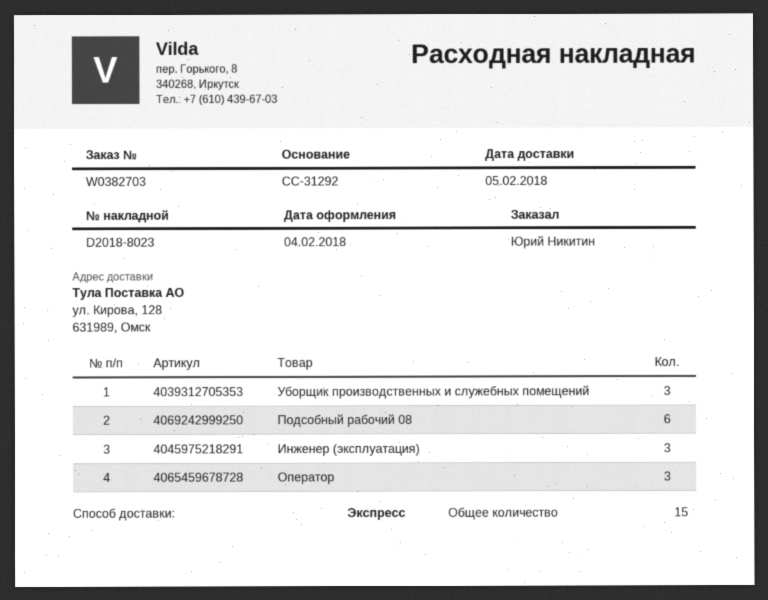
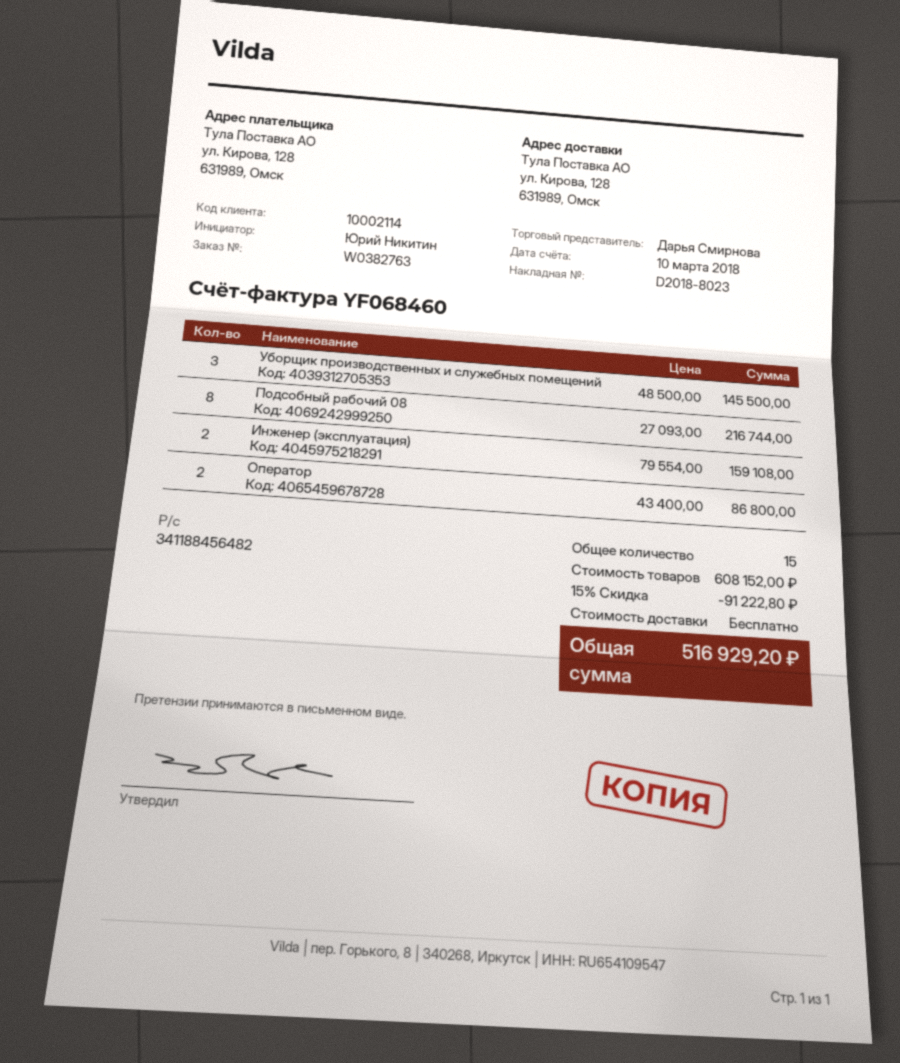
order number: W0382703 -> W0382763
Подсобный рабочий 08: 6 -> 8
Инженер (эксплуатация): 3 -> 2
Оператор: 3 -> 2

